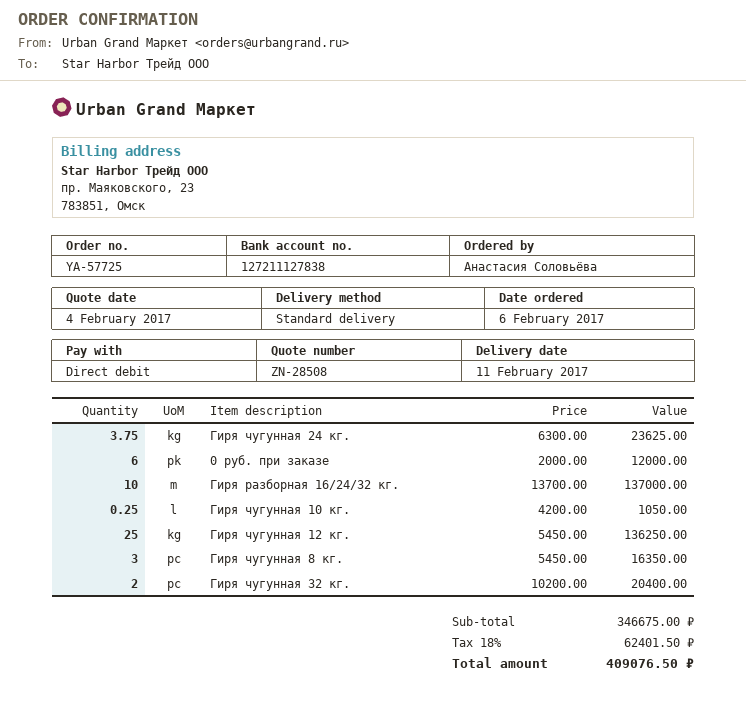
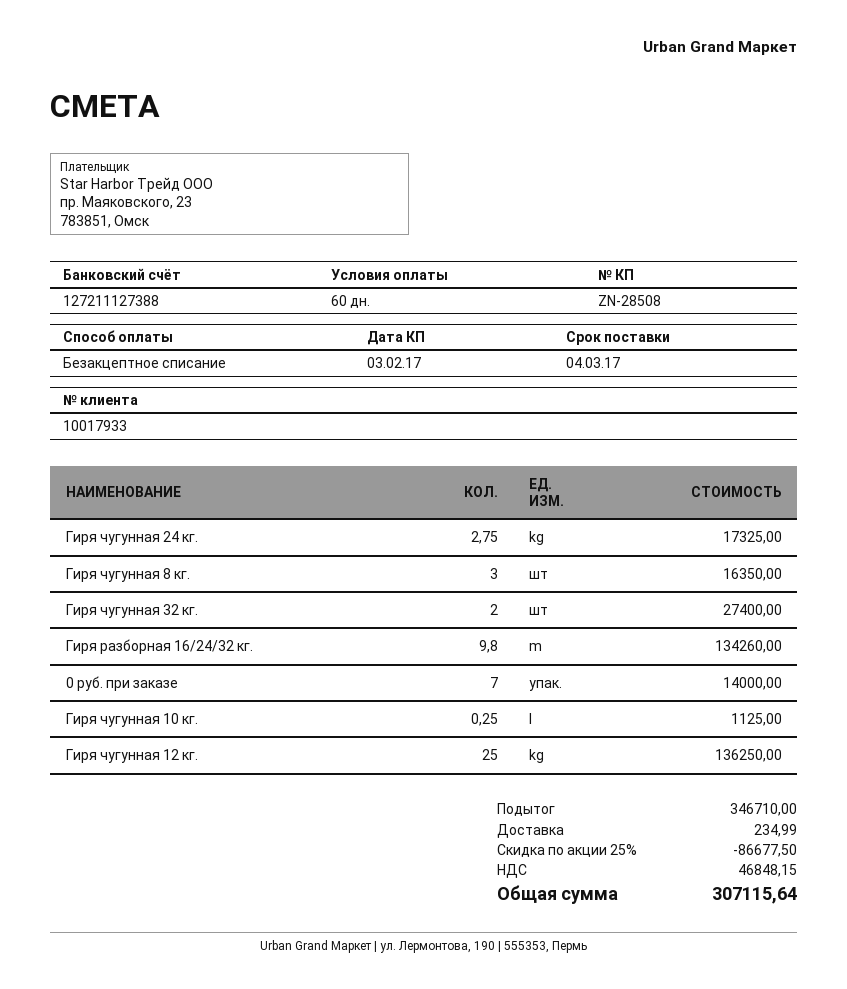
quote date: 2017-02-04 -> 2017-02-03
delivery date: 2017-02-11 -> 2017-03-04
bank account: 127211127838 -> 127211127388
Гиря чугунная 24 кг.: 3.75 for 23625.00 -> 2.75 for 17325.00
0 руб. при заказе: 6 for 12000.00 -> 7 for 14000.00
Гиря разборная 16/24/32 кг.: 10 for 137000.00 -> 9.8 for 134260.00
Гиря чугунная 10 кг.: 0.25 for 1050.00 -> 0.25 for 1125.00
Гиря чугунная 32 кг.: 2 for 20400.00 -> 2 for 27400.00
subtotal: 346675.00 -> 346710.00
discount: none -> 25% = 86677.50
shipping: none -> 234.99
tax: 62401.50 -> 46848.15
total: 409076.50 -> 307115.64

